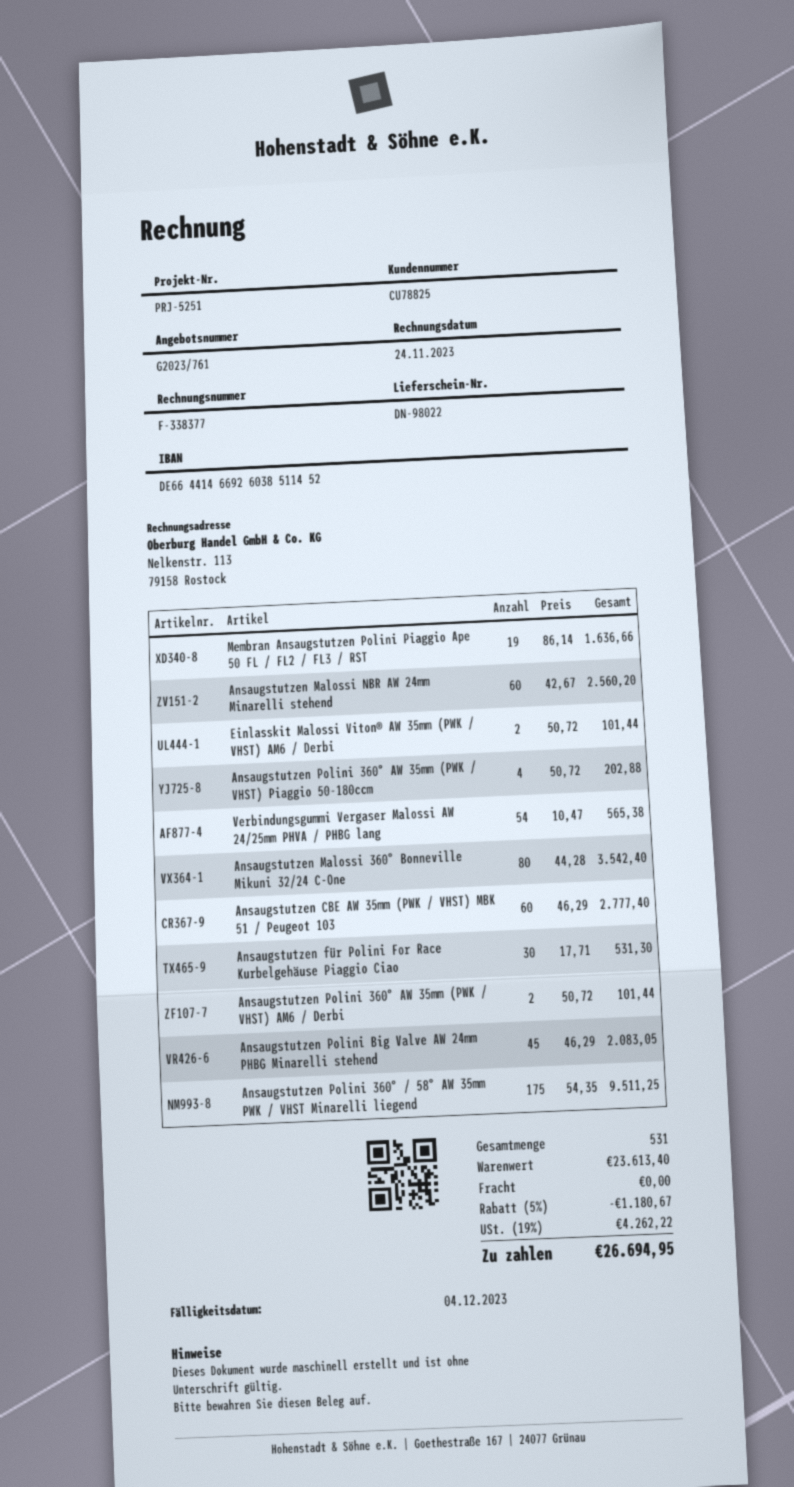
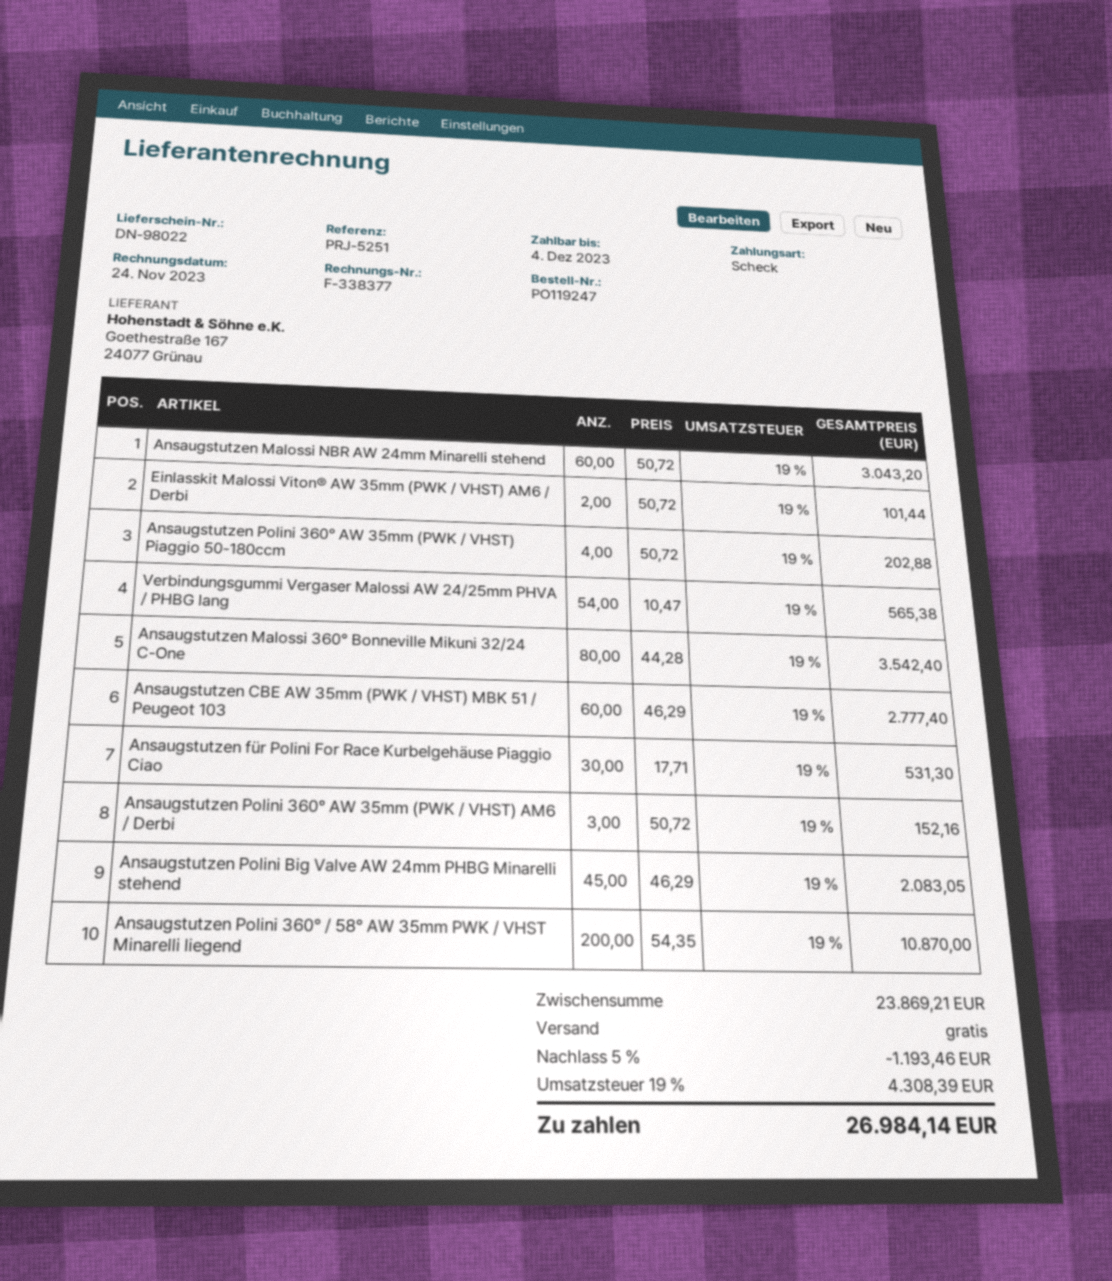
Membran Ansaugstutzen Polini Piaggio Ape 50 FL / FL2 / FL3 / RST: 19 x 86.14 = 1636.66 -> none
Ansaugstutzen Malossi NBR AW 24mm Minarelli stehend: 60 x 42.67 = 2560.20 -> 60 x 50.72 = 3043.20
Ansaugstutzen Polini 360° AW 35mm (PWK / VHST) AM6 / Derbi: 2 x 50.72 = 101.44 -> 3 x 50.72 = 152.16
Ansaugstutzen Polini 360° / 58° AW 35mm PWK / VHST Minarelli liegend: 175 x 54.35 = 9511.25 -> 200 x 54.35 = 10870.00
subtotal: 23613.40 -> 23869.21
discount: 5% = 1180.67 -> 5% = 1193.46
tax: 19% = 4262.22 -> 19% = 4308.39
total: 26694.95 -> 26984.14

